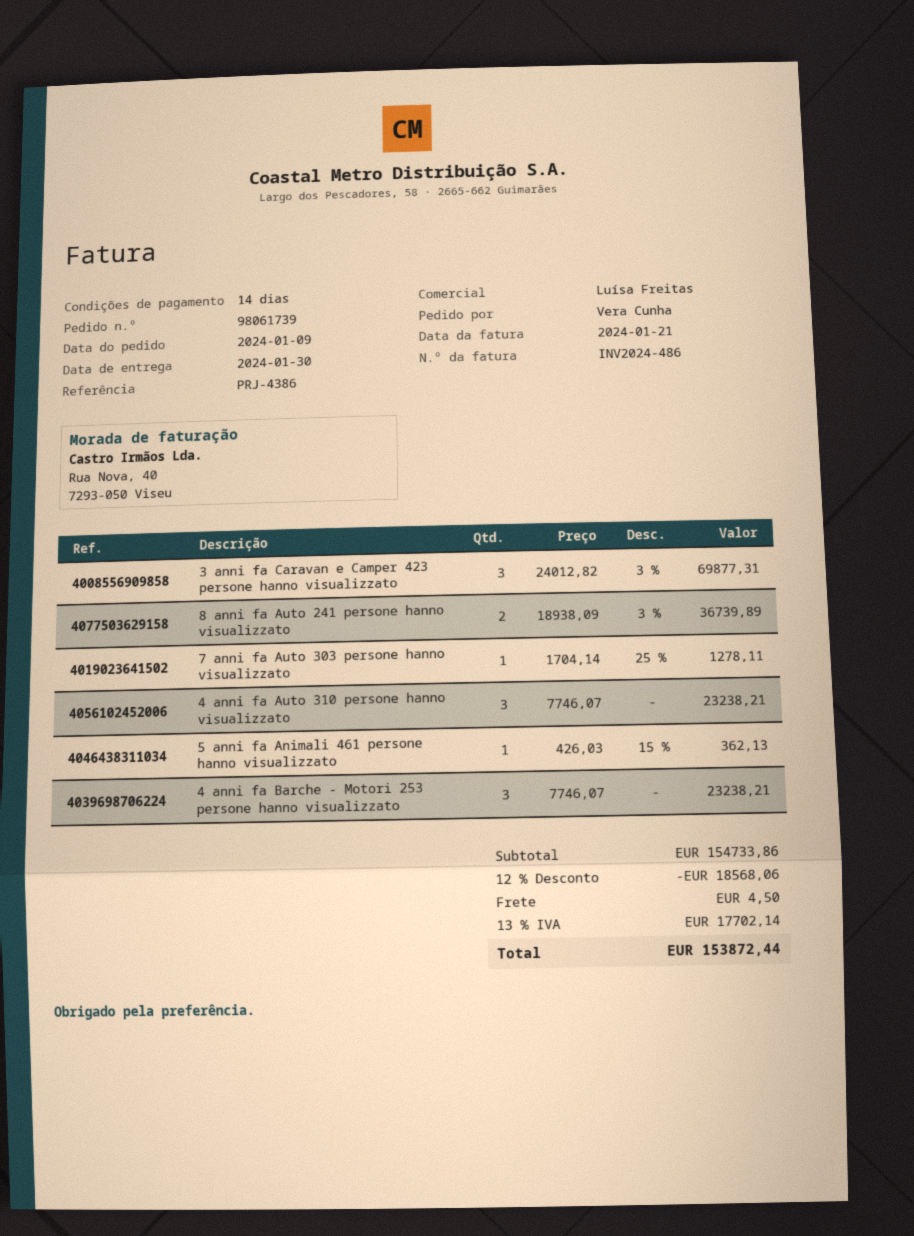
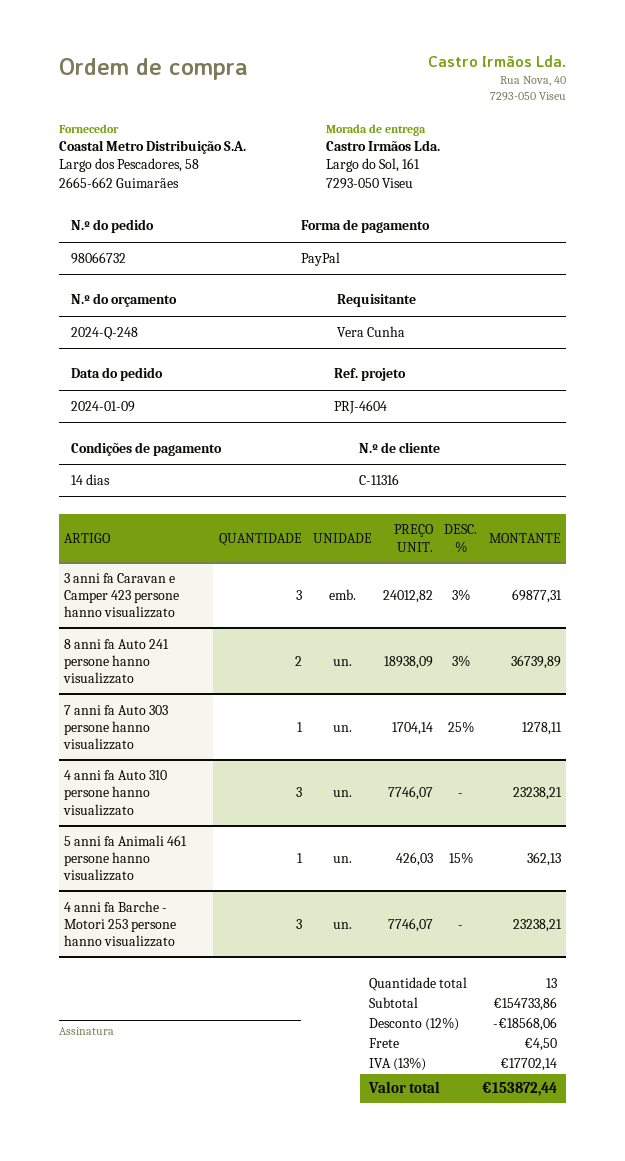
order number: 98061739 -> 98066732
reference: PRJ-4386 -> PRJ-4604

